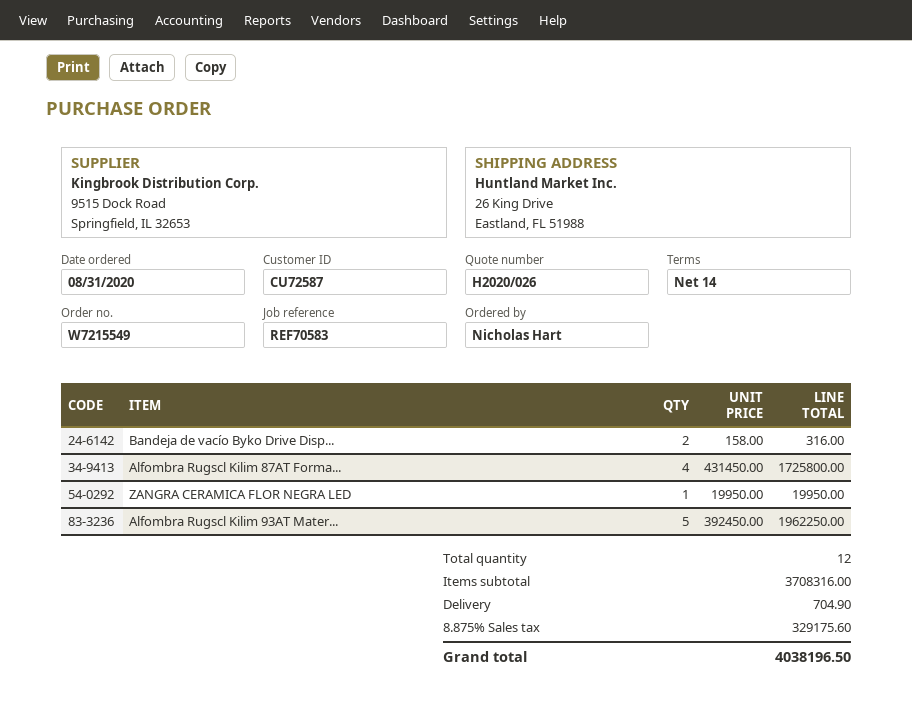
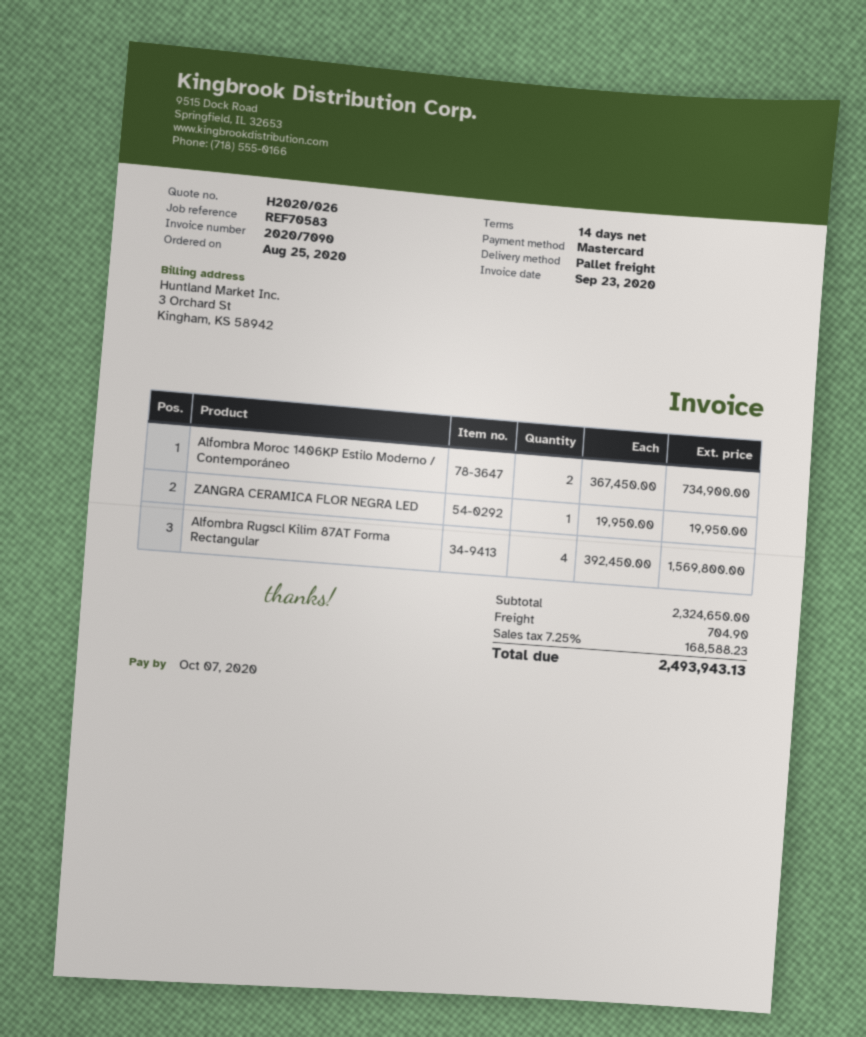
order date: 2020-08-31 -> 2020-08-25
Bandeja de vacío Byko Drive Disp...: 2 x 158.00 = 316.00 -> none
Alfombra Rugscl Kilim 87AT Forma...: 4 x 431450.00 = 1725800.00 -> 4 x 392450.00 = 1569800.00
Alfombra Rugscl Kilim 93AT Mater...: 5 x 392450.00 = 1962250.00 -> none
Alfombra Moroc 1406KP Estilo Moderno / Contemporáneo: none -> 2 x 367450.00 = 734900.00
subtotal: 3708316.00 -> 2324650.00
tax: 8.875% = 329175.60 -> 7.25% = 168588.23
total: 4038196.50 -> 2493943.13

